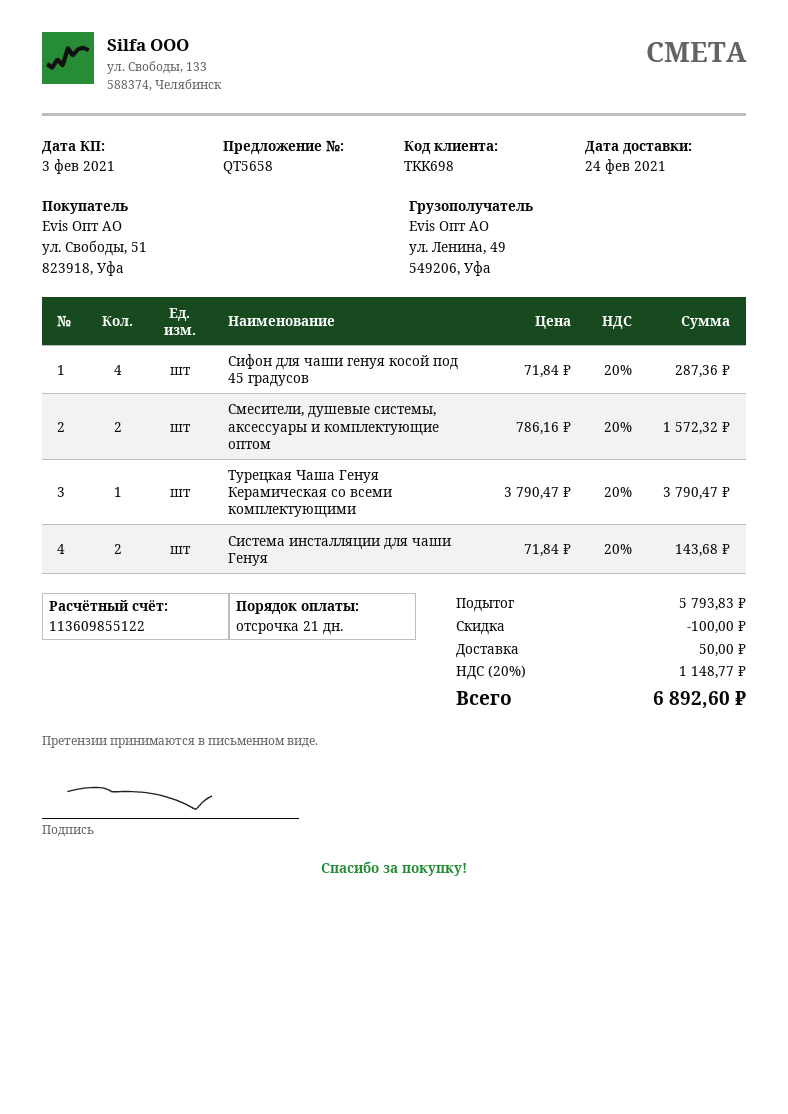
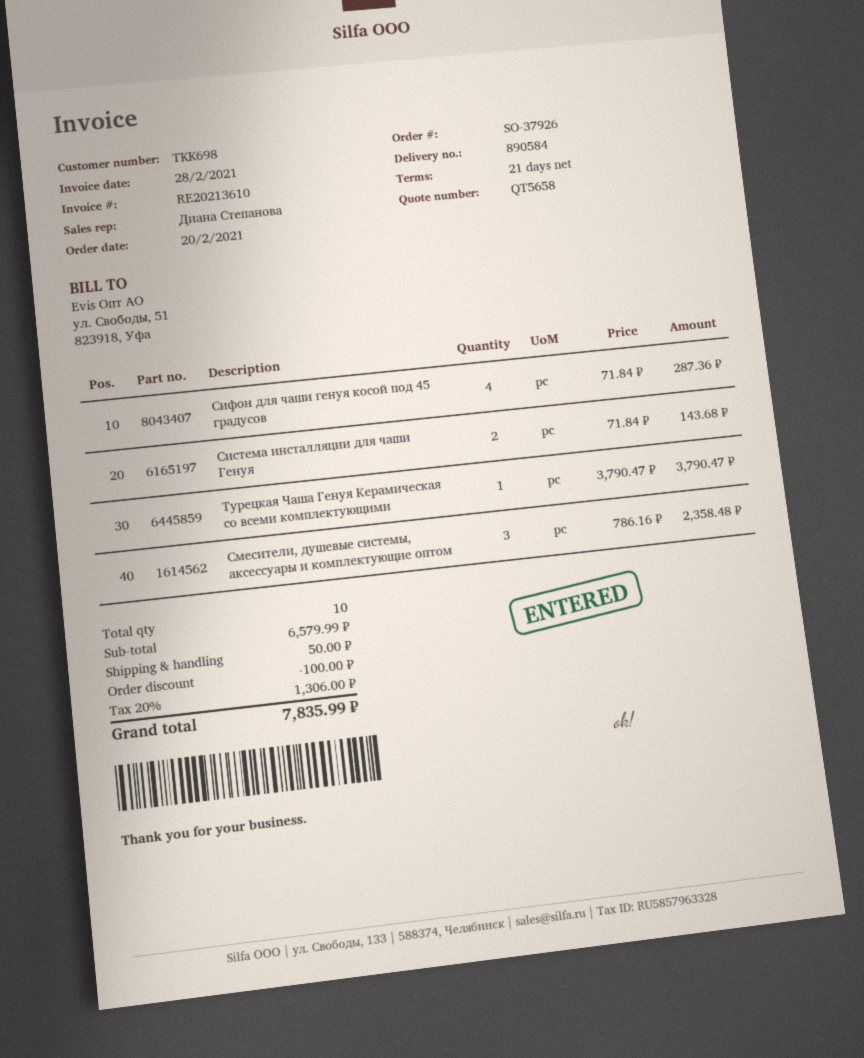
Смесители, душевые системы, аксессуары и комплектующие оптом: 2 x 786.16 = 1572.32 -> 3 x 786.16 = 2358.48
subtotal: 5793.83 -> 6579.99
tax: 20% = 1148.77 -> 20% = 1306.00
total: 6892.60 -> 7835.99

